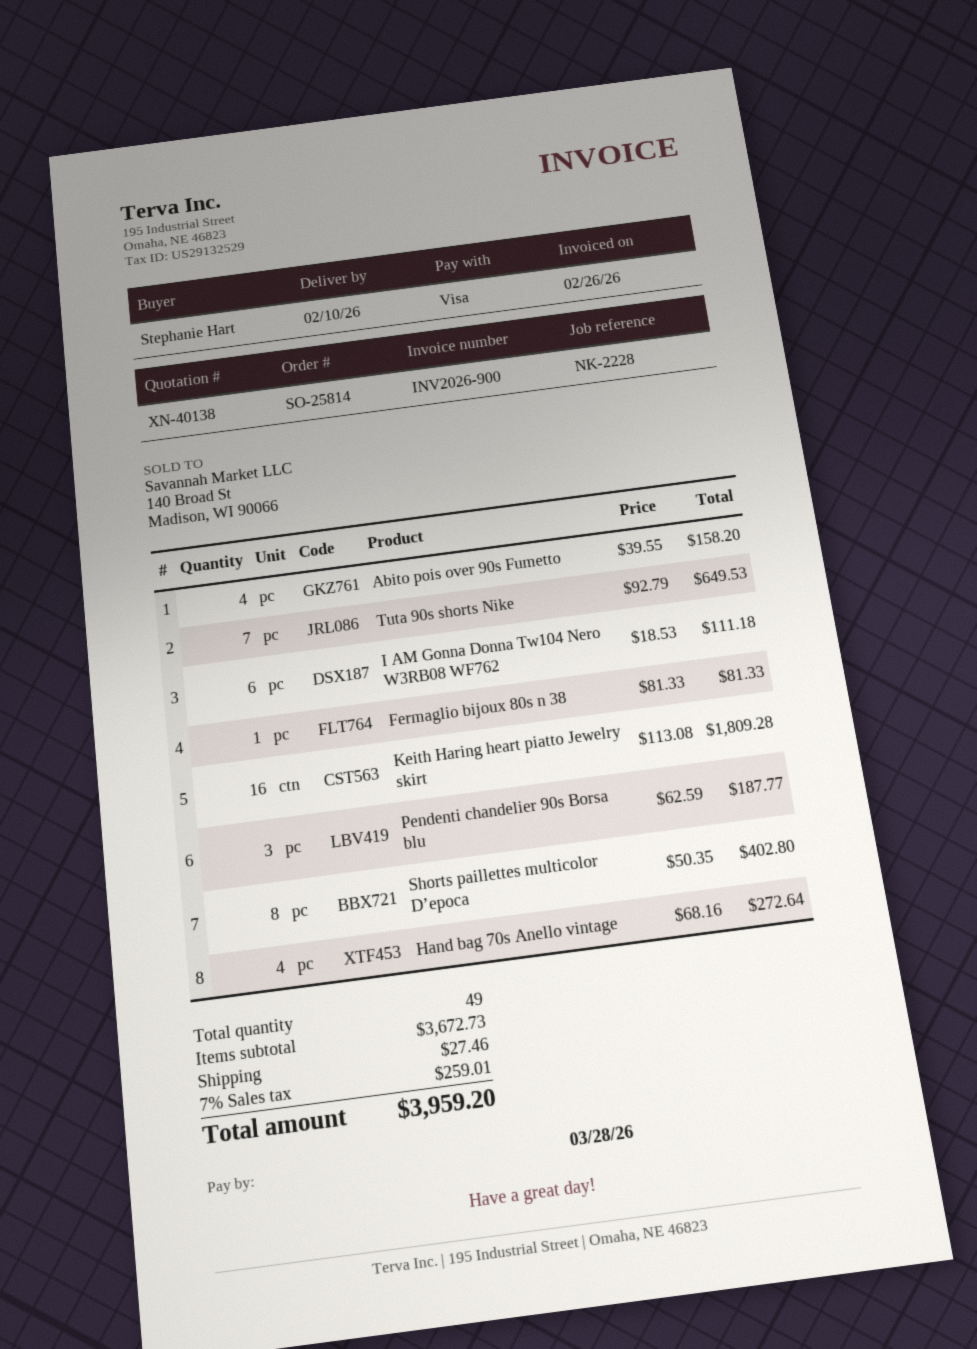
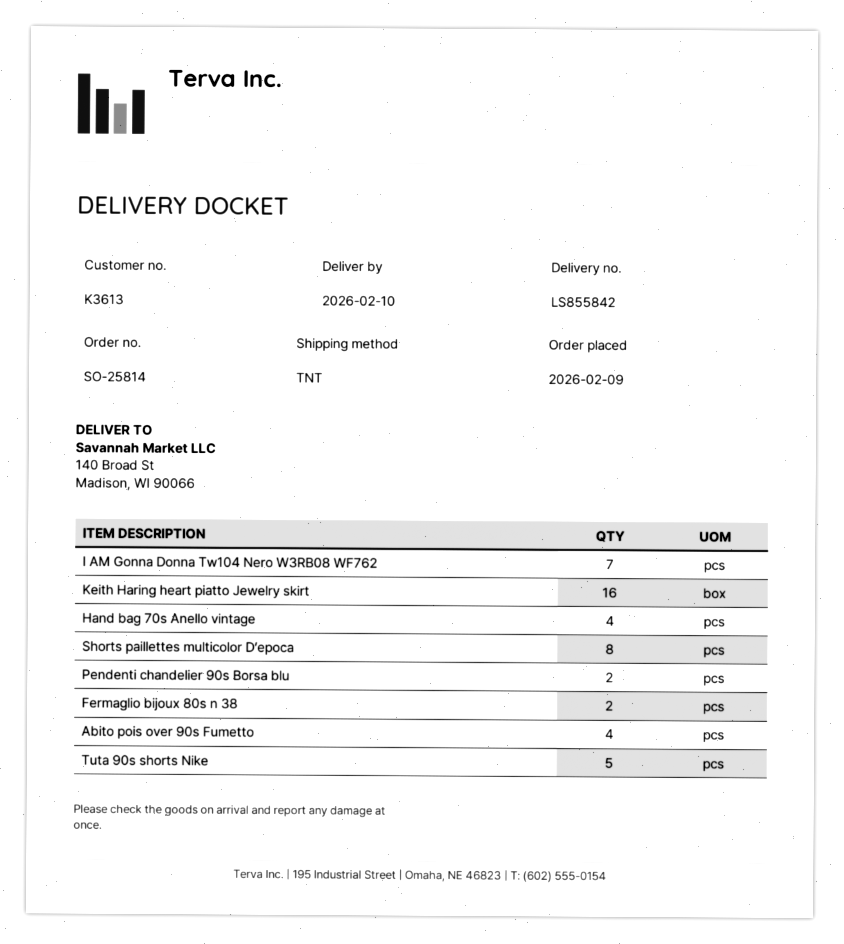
Tuta 90s shorts Nike: 7 -> 5
I AM Gonna Donna Tw104 Nero W3RB08 WF762: 6 -> 7
Fermaglio bijoux 80s n 38: 1 -> 2
Pendenti chandelier 90s Borsa blu: 3 -> 2

